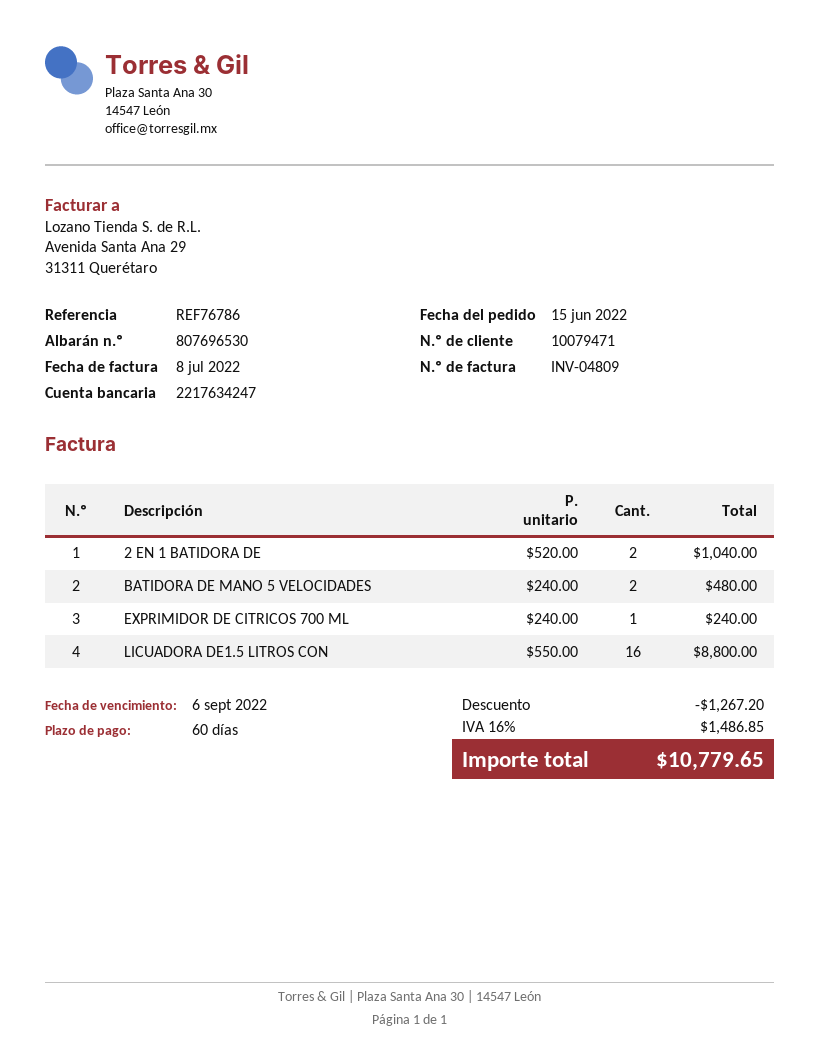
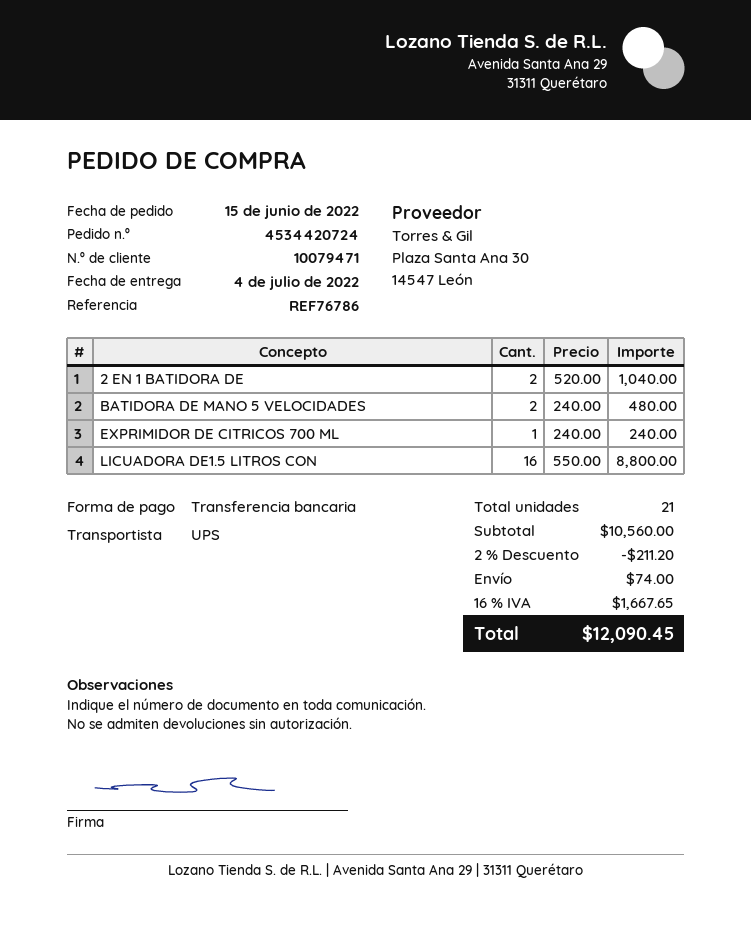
discount: 1267.20 -> 211.20
shipping: none -> 74.00
tax: 16% = 1486.85 -> 16% = 1667.65
total: 10779.65 -> 12090.45

